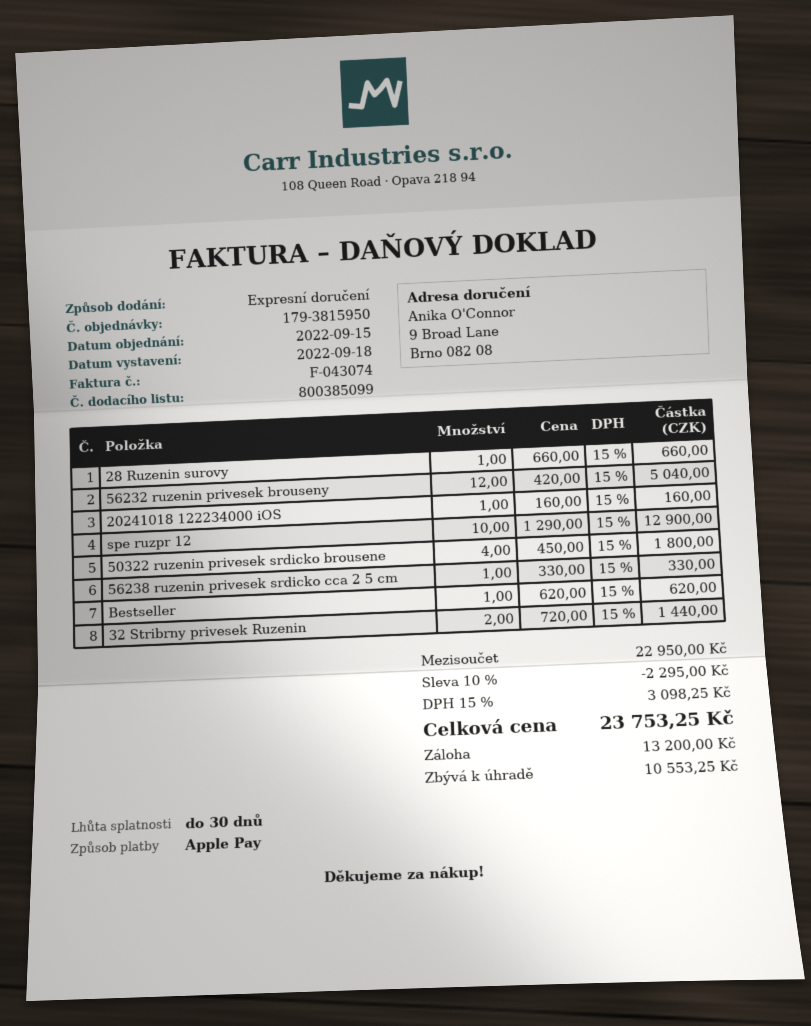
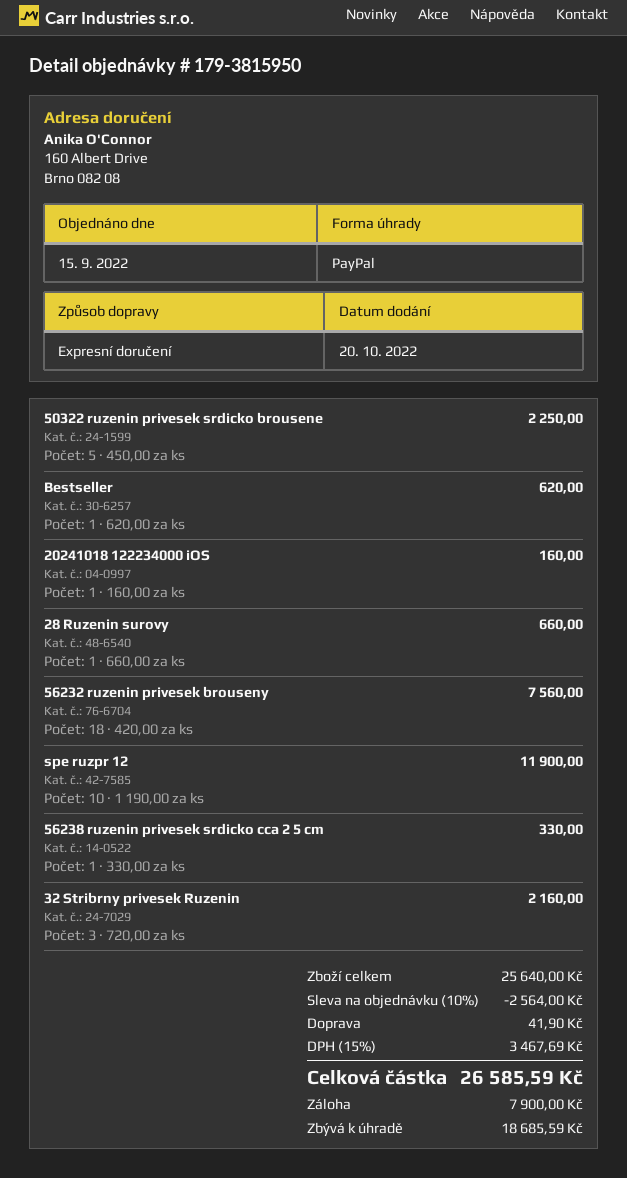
payment method: Apple Pay -> PayPal
ship to: 9 Broad Lane, Brno 082 08 -> 160 Albert Drive, Brno 082 08
56232 ruzenin privesek brouseny: 12 x 420.00 = 5040.00 -> 18 x 420.00 = 7560.00
spe ruzpr 12: 10 x 1290.00 = 12900.00 -> 10 x 1190.00 = 11900.00
50322 ruzenin privesek srdicko brousene: 4 x 450.00 = 1800.00 -> 5 x 450.00 = 2250.00
32 Stribrny privesek Ruzenin: 2 x 720.00 = 1440.00 -> 3 x 720.00 = 2160.00
subtotal: 22950.00 -> 25640.00
discount: 10% = 2295.00 -> 10% = 2564.00
shipping: none -> 41.90
tax: 15% = 3098.25 -> 15% = 3467.69
total: 23753.25 -> 26585.59
deposit: 13200.00 -> 7900.00
balance: 10553.25 -> 18685.59

